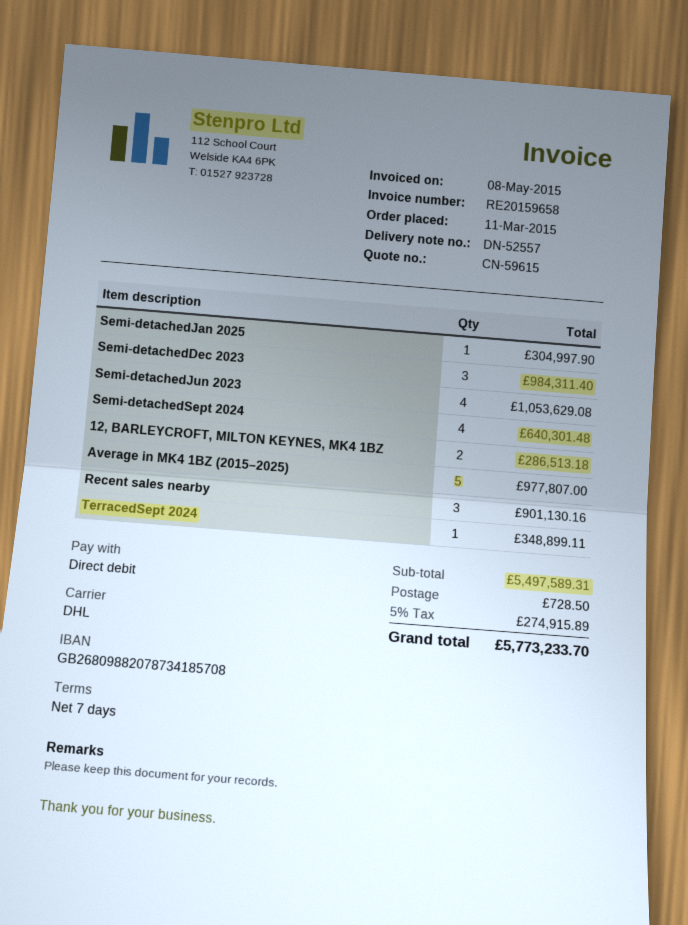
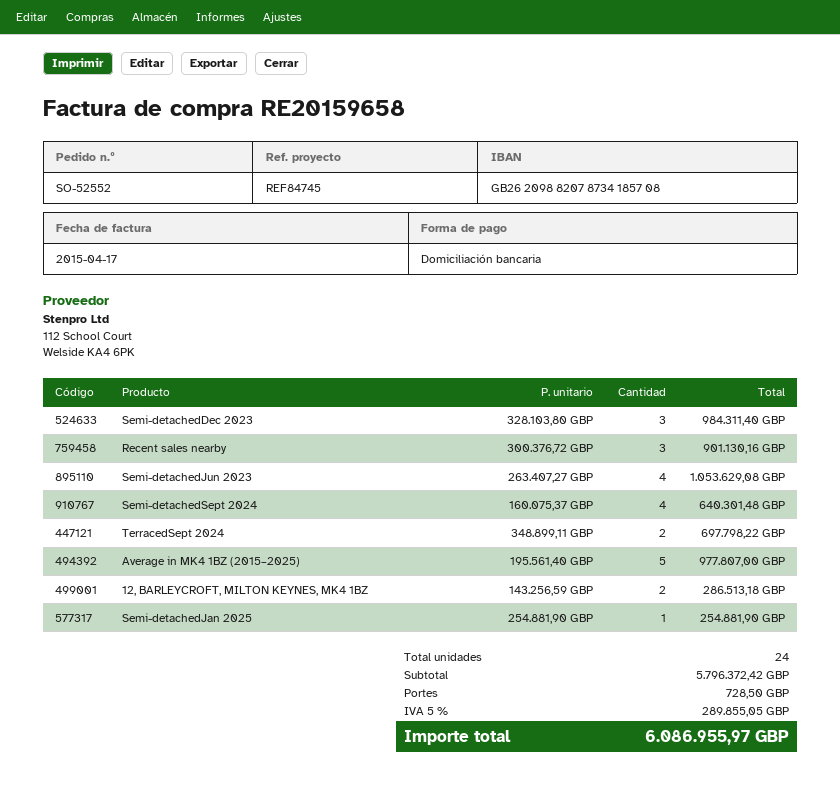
invoice date: 2015-05-08 -> 2015-04-17
bank account: GB26809882078734185708 -> GB26209882078734185708
Semi-detachedJan 2025: 1 for 304997.90 -> 1 for 254881.90
TerracedSept 2024: 1 for 348899.11 -> 2 for 697798.22
subtotal: 5497589.31 -> 5796372.42
tax: 5% = 274915.89 -> 5% = 289855.05
total: 5773233.70 -> 6086955.97

